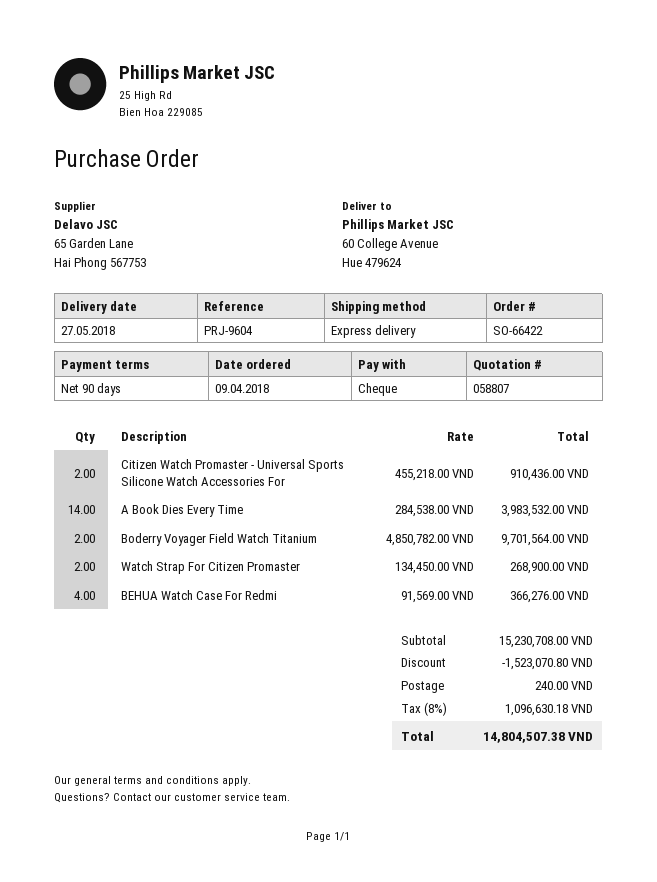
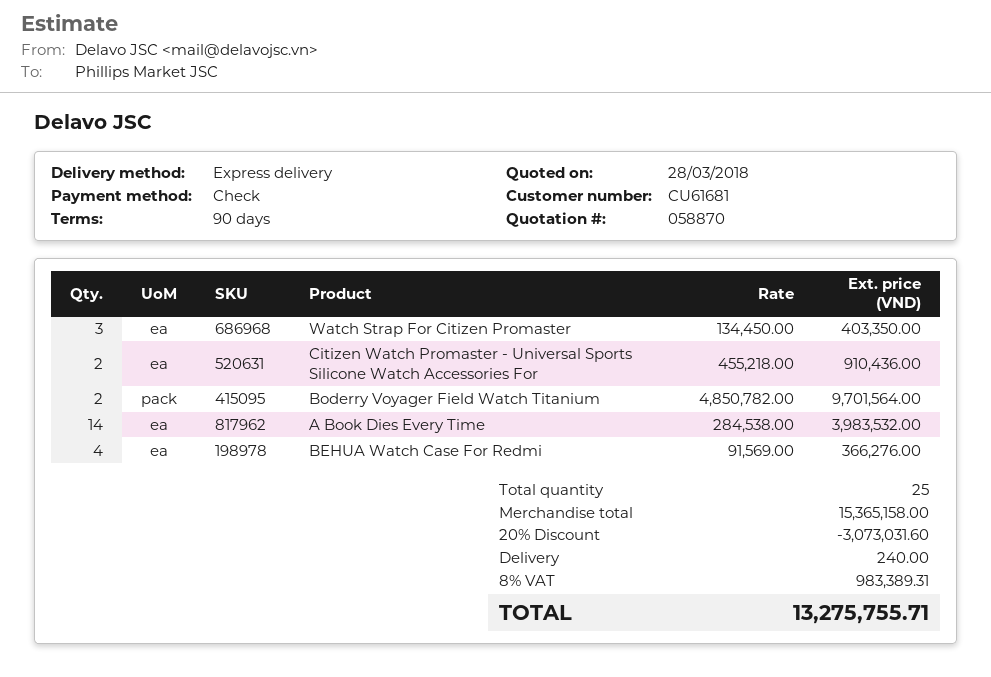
quote number: 058807 -> 058870
Watch Strap For Citizen Promaster: 2 x 134450.00 = 268900.00 -> 3 x 134450.00 = 403350.00
subtotal: 15230708.00 -> 15365158.00
discount: 1523070.80 -> 3073031.60
tax: 8% = 1096630.18 -> 8% = 983389.31
total: 14804507.38 -> 13275755.71

